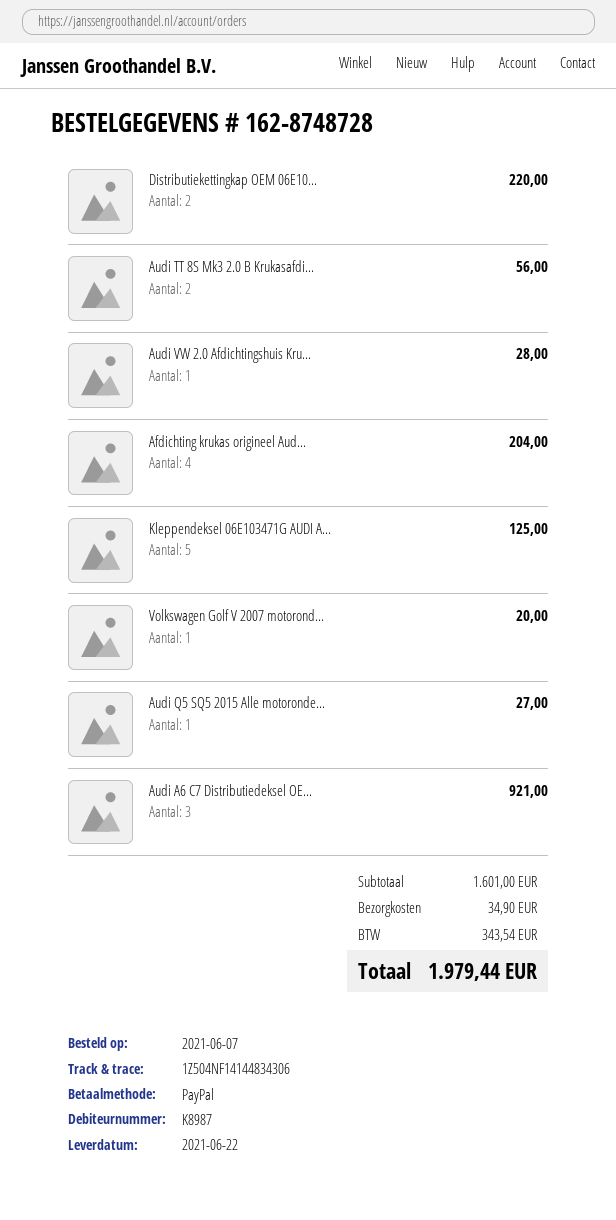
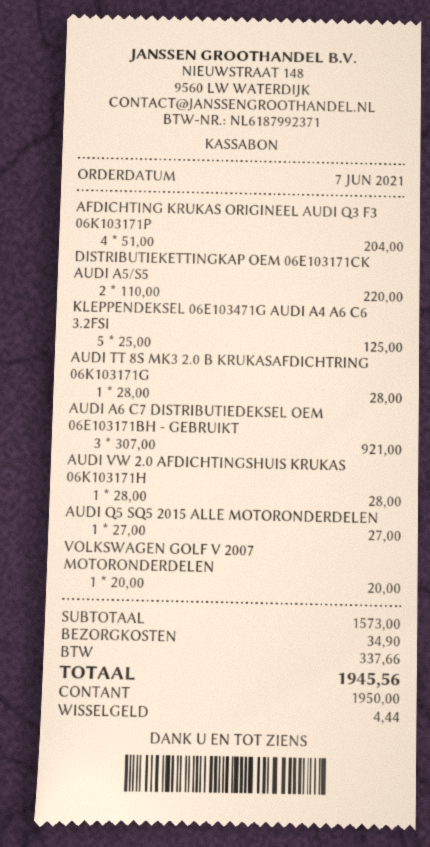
payment method: PayPal -> cash
Audi TT 8S Mk3 2.0 B Krukasafdi...: 2 for 56.00 -> 1 for 28.00
subtotal: 1601.00 -> 1573.00
tax: 343.54 -> 337.66
total: 1979.44 -> 1945.56

